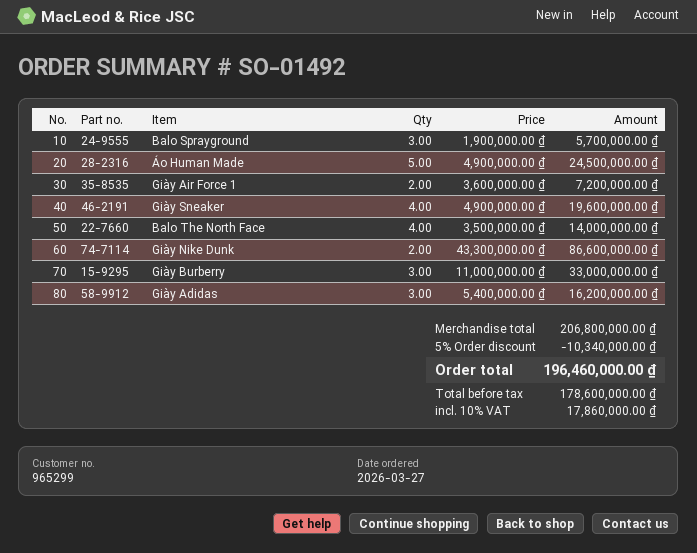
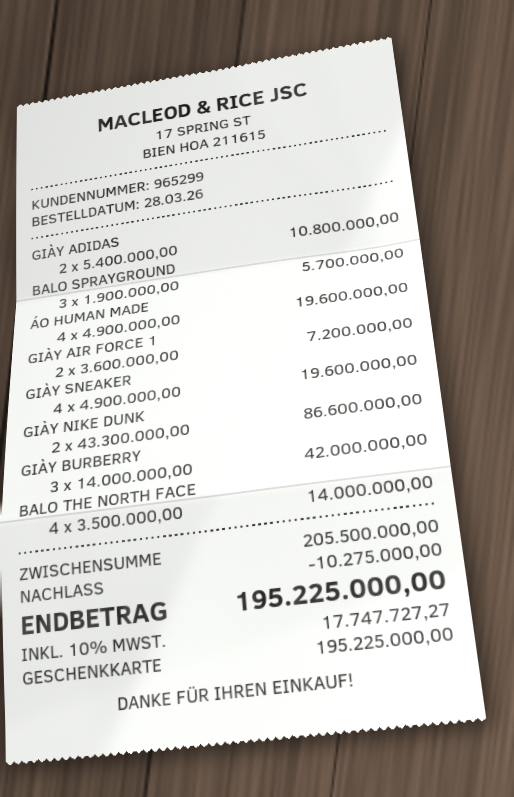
order date: 2026-03-27 -> 2026-03-28
Áo Human Made: 5 x 4900000.00 = 24500000.00 -> 4 x 4900000.00 = 19600000.00
Giày Burberry: 3 x 11000000.00 = 33000000.00 -> 3 x 14000000.00 = 42000000.00
Giày Adidas: 3 x 5400000.00 = 16200000.00 -> 2 x 5400000.00 = 10800000.00
subtotal: 206800000.00 -> 205500000.00
discount: 10340000.00 -> 10275000.00
tax: 10% = 17860000.00 -> 10% = 17747727.27
total: 196460000.00 -> 195225000.00

